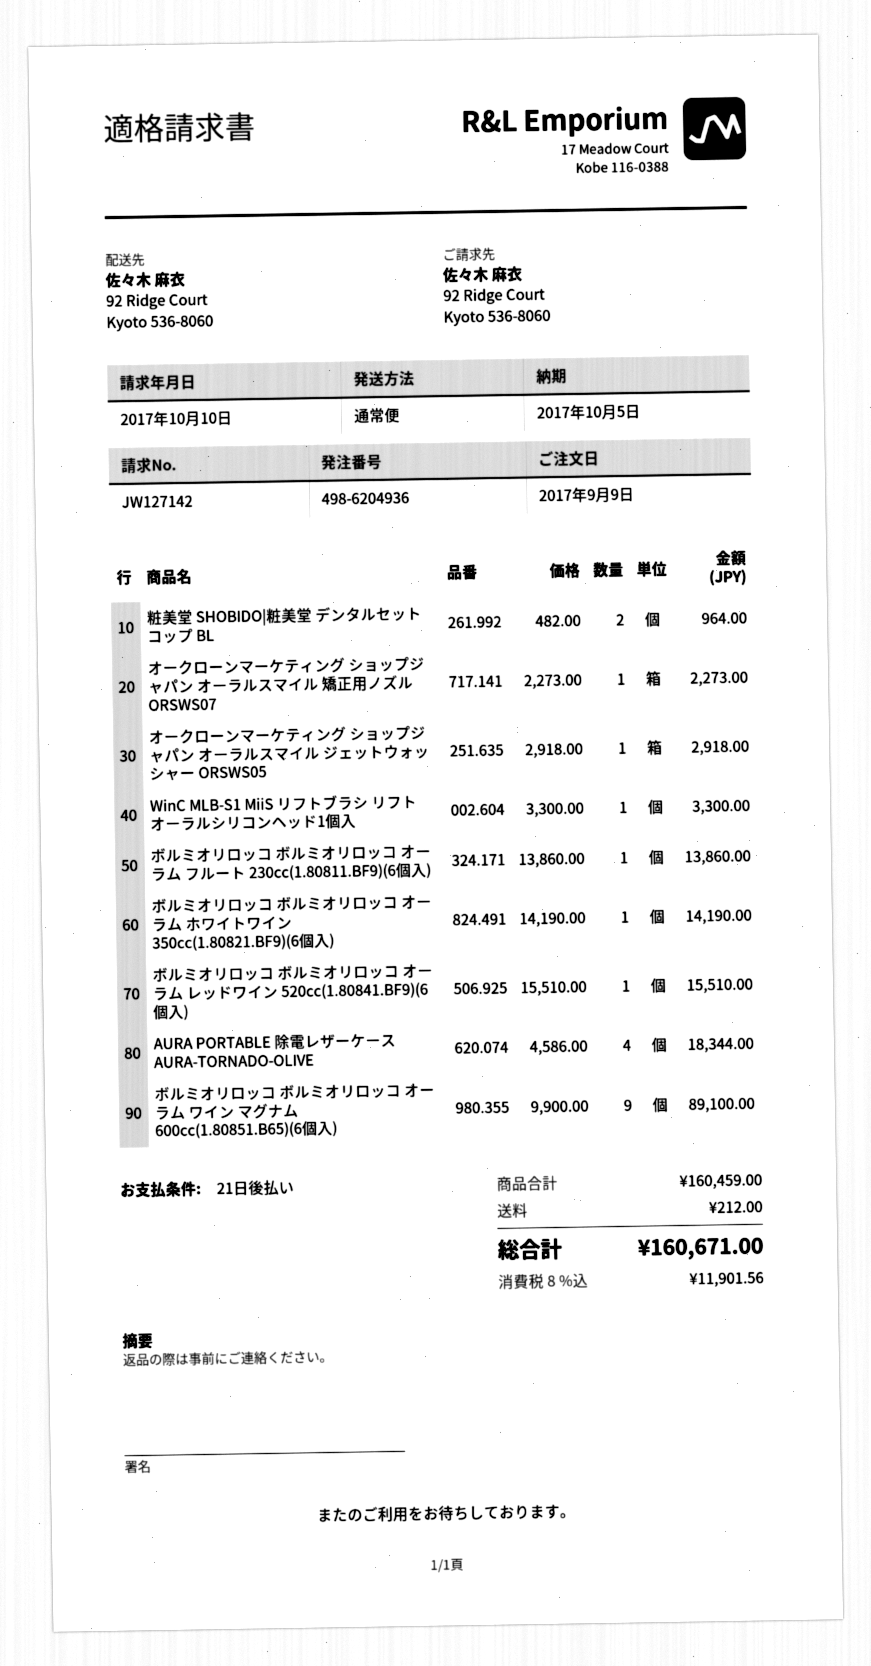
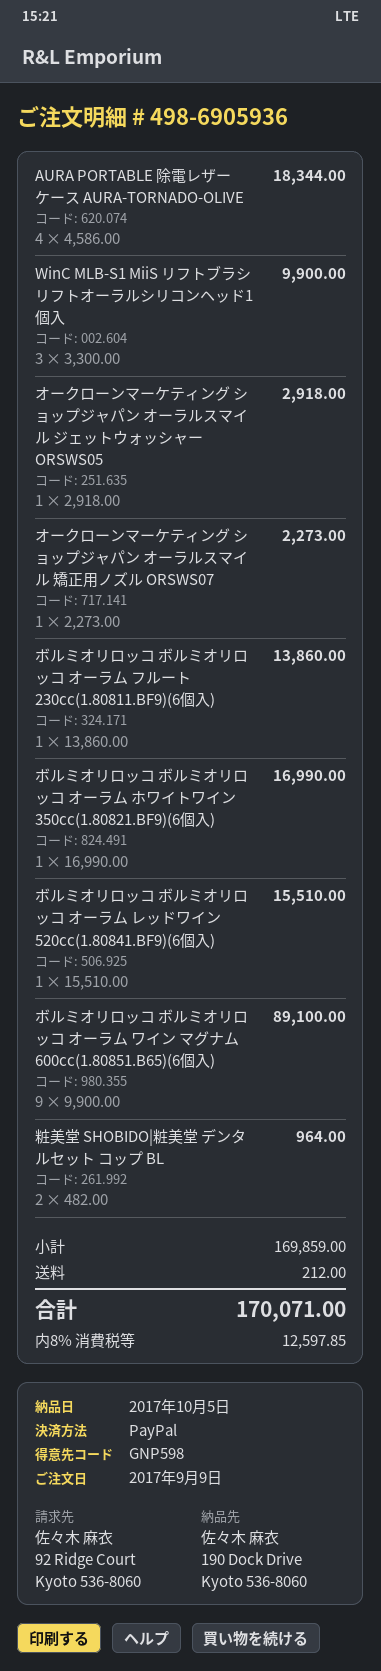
order number: 498-6204936 -> 498-6905936
ship to: 92 Ridge Court, Kyoto 536-8060 -> 190 Dock Drive, Kyoto 536-8060
WinC MLB-S1 MiiS リフトブラシ リフトオーラルシリコンヘッド1個入: 1 x 3300.00 = 3300.00 -> 3 x 3300.00 = 9900.00
ボルミオリロッコ ボルミオリロッコ オーラム ホワイトワイン 350cc(1.80821.BF9)(6個入): 1 x 14190.00 = 14190.00 -> 1 x 16990.00 = 16990.00
subtotal: 160459.00 -> 169859.00
tax: 8% = 11901.56 -> 8% = 12597.85
total: 160671.00 -> 170071.00

